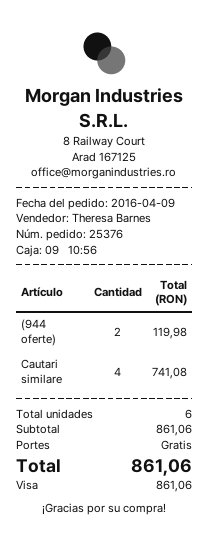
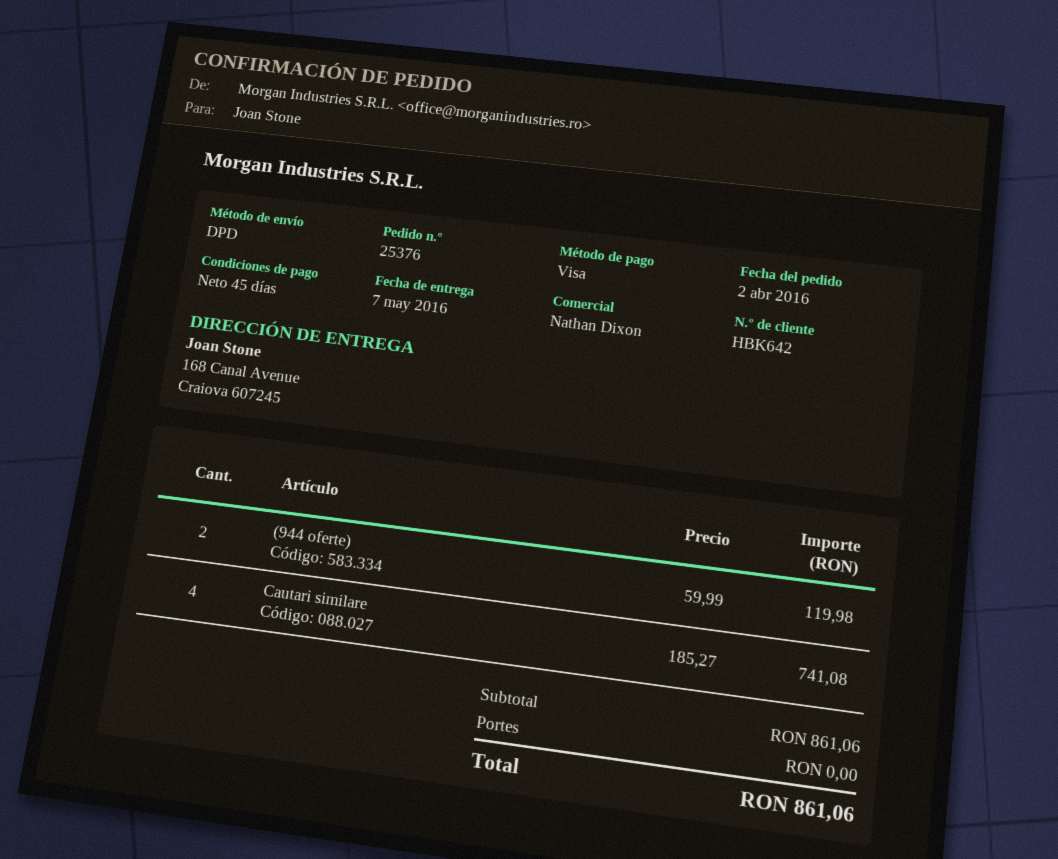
order date: 2016-04-09 -> 2016-04-02
sales rep: Theresa Barnes -> Nathan Dixon

